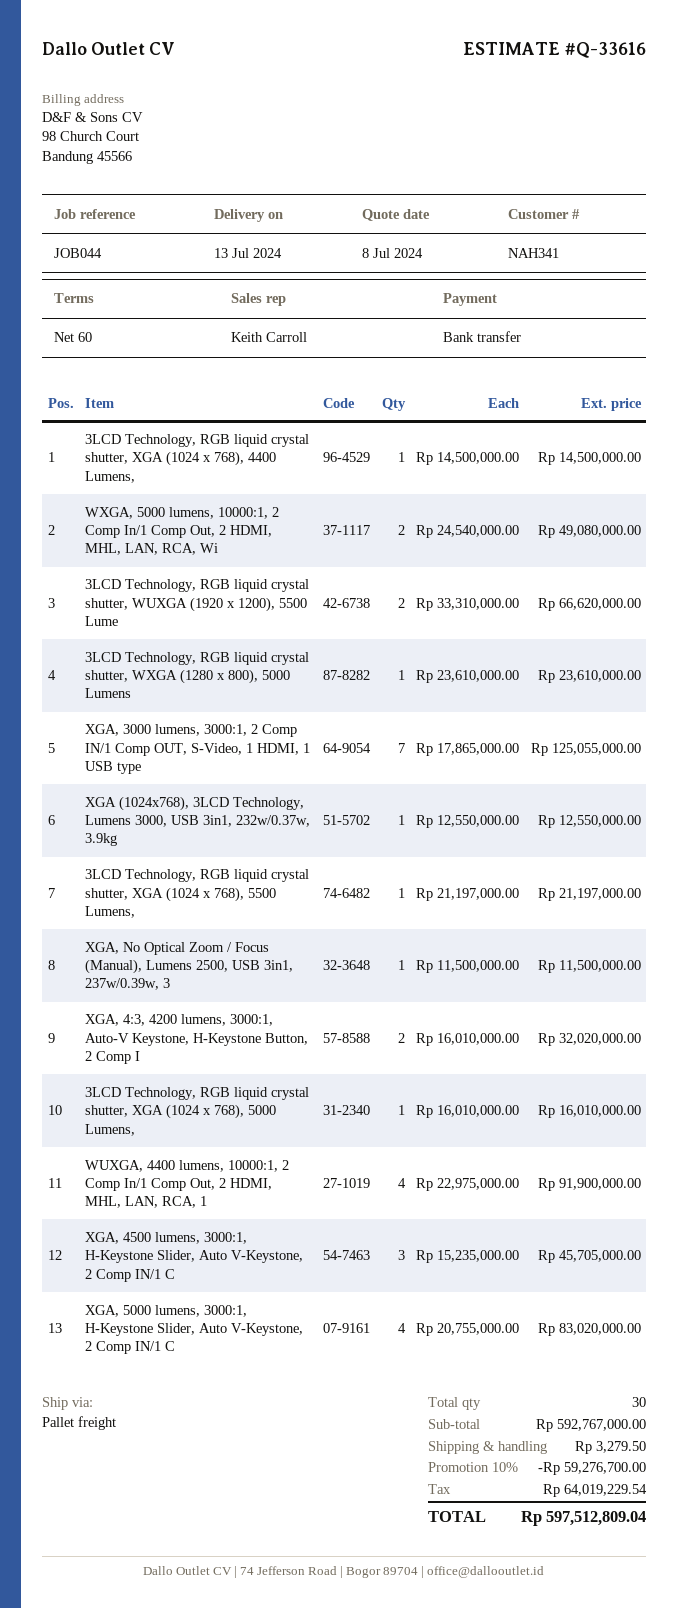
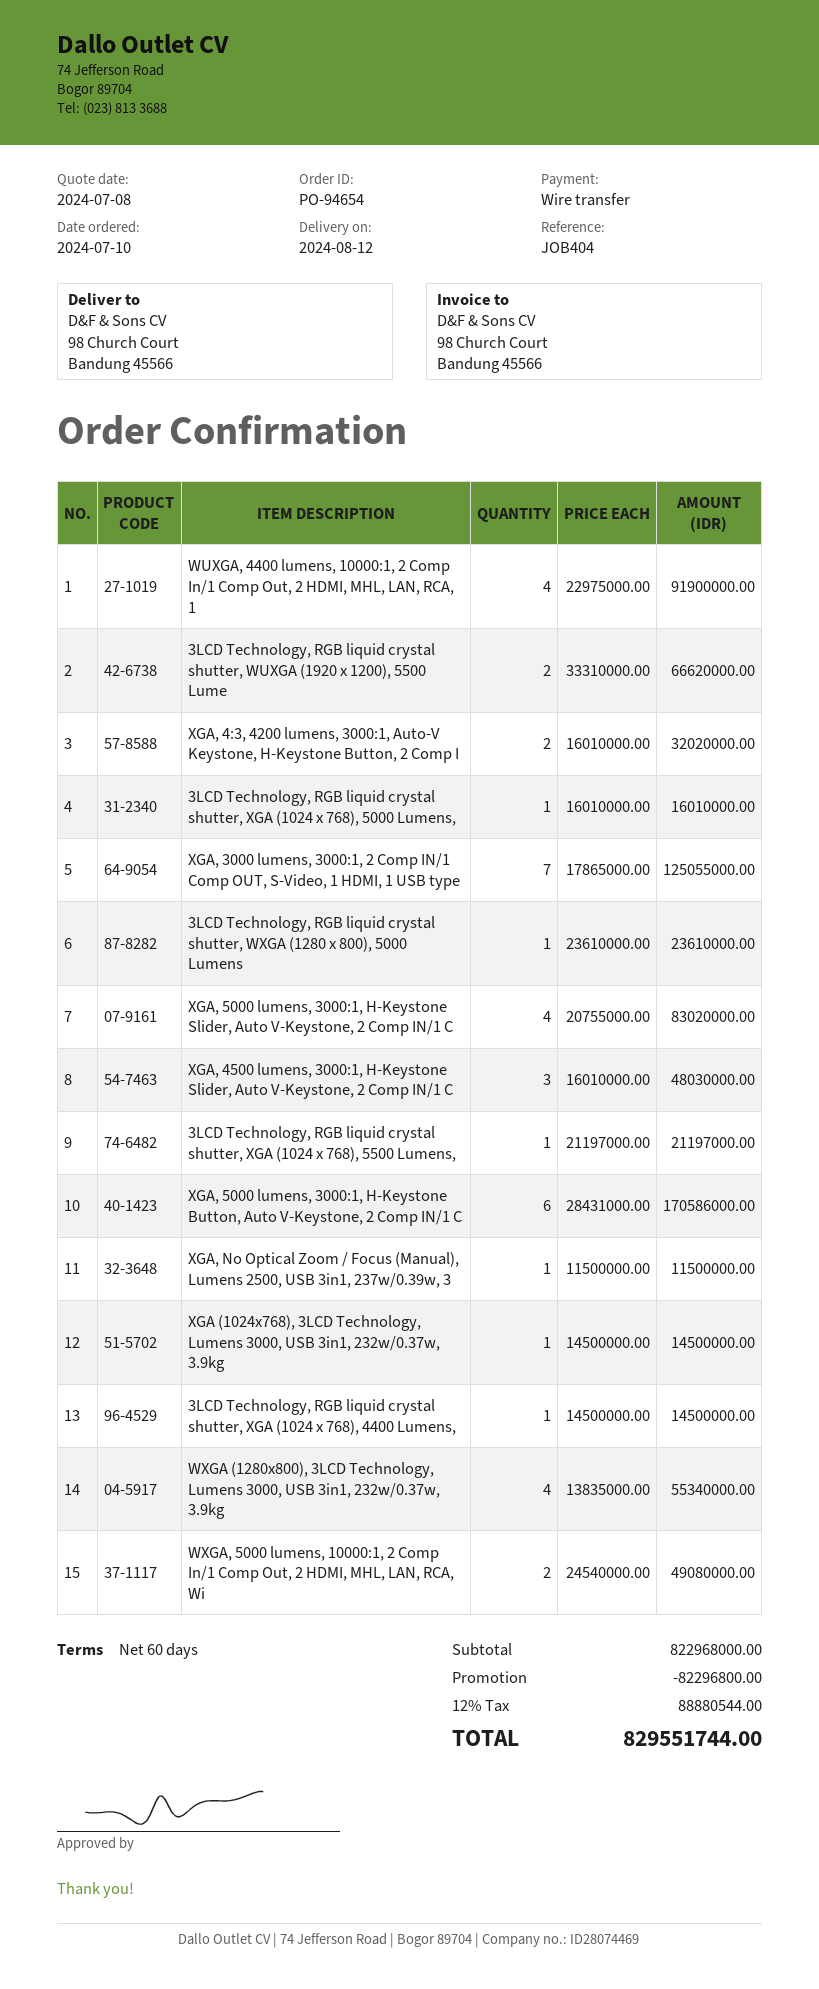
delivery date: 2024-07-13 -> 2024-08-12
reference: JOB044 -> JOB404
XGA (1024x768), 3LCD Technology, Lumens 3000, USB 3in1, 232w/0.37w, 3.9kg: 1 x 12550000.00 = 12550000.00 -> 1 x 14500000.00 = 14500000.00
XGA, 4500 lumens, 3000:1, H-Keystone Slider, Auto V-Keystone, 2 Comp IN/1 C: 3 x 15235000.00 = 45705000.00 -> 3 x 16010000.00 = 48030000.00
XGA, 5000 lumens, 3000:1, H-Keystone Button, Auto V-Keystone, 2 Comp IN/1 C: none -> 6 x 28431000.00 = 170586000.00
WXGA (1280x800), 3LCD Technology, Lumens 3000, USB 3in1, 232w/0.37w, 3.9kg: none -> 4 x 13835000.00 = 55340000.00
subtotal: 592767000.00 -> 822968000.00
discount: 59276700.00 -> 82296800.00
shipping: 3279.50 -> none
tax: 64019229.54 -> 88880544.00
total: 597512809.04 -> 829551744.00

